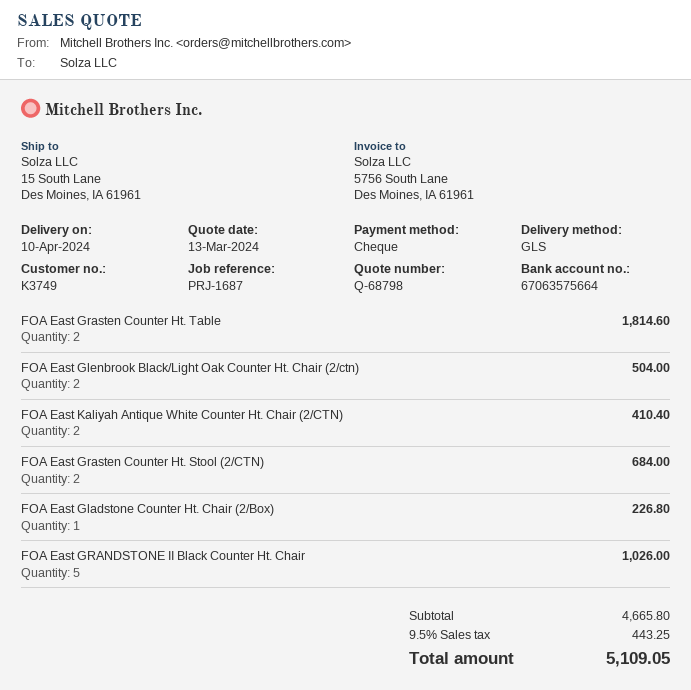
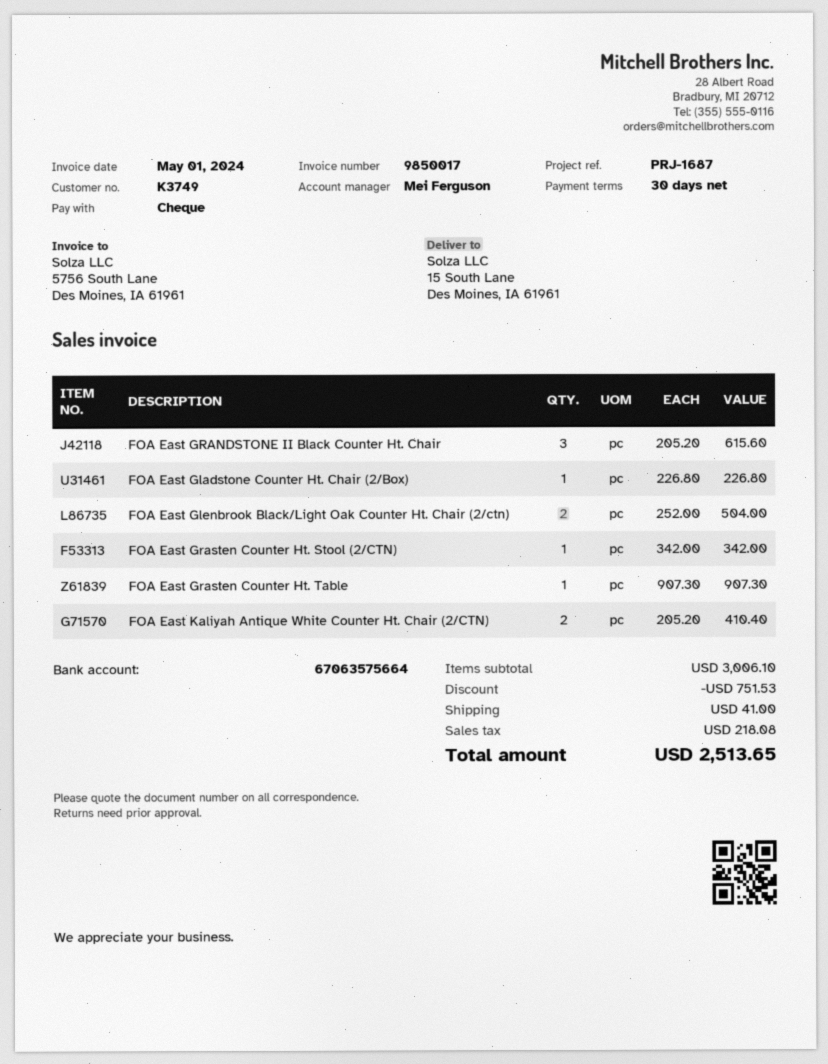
FOA East Grasten Counter Ht. Table: 2 for 1814.60 -> 1 for 907.30
FOA East Grasten Counter Ht. Stool (2/CTN): 2 for 684.00 -> 1 for 342.00
FOA East GRANDSTONE II Black Counter Ht. Chair: 5 for 1026.00 -> 3 for 615.60
subtotal: 4665.80 -> 3006.10
discount: none -> 751.53
shipping: none -> 41.00
tax: 443.25 -> 218.08
total: 5109.05 -> 2513.65

